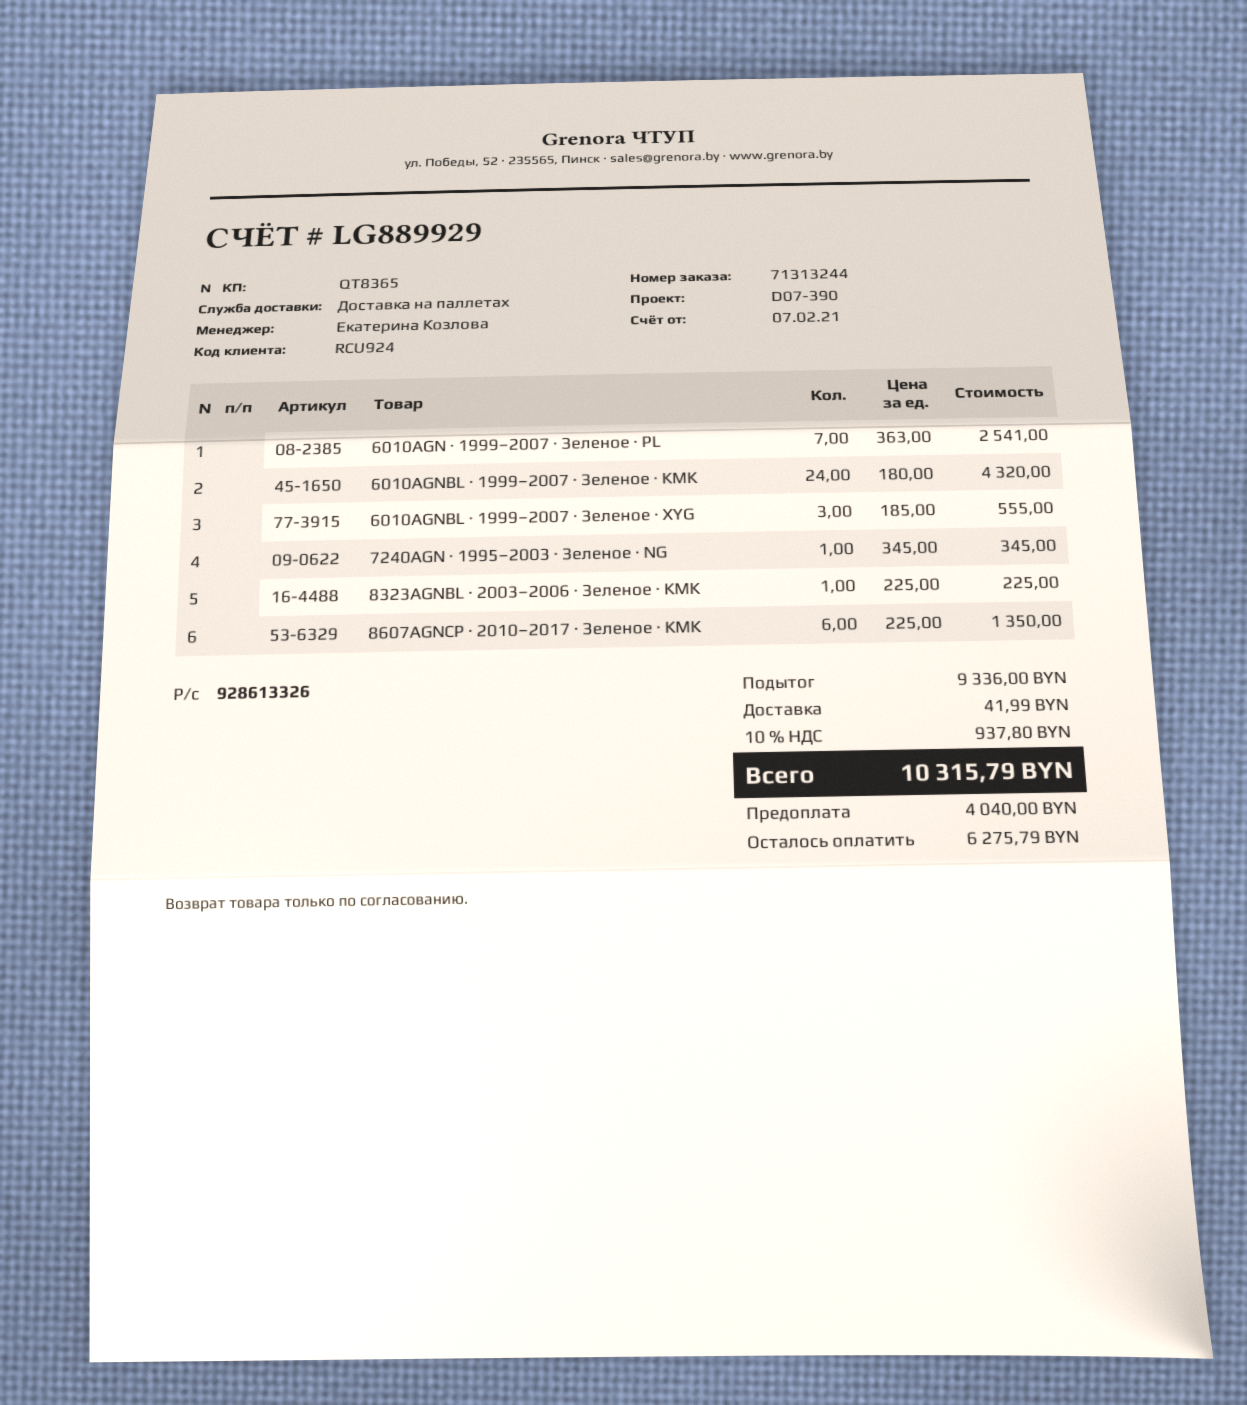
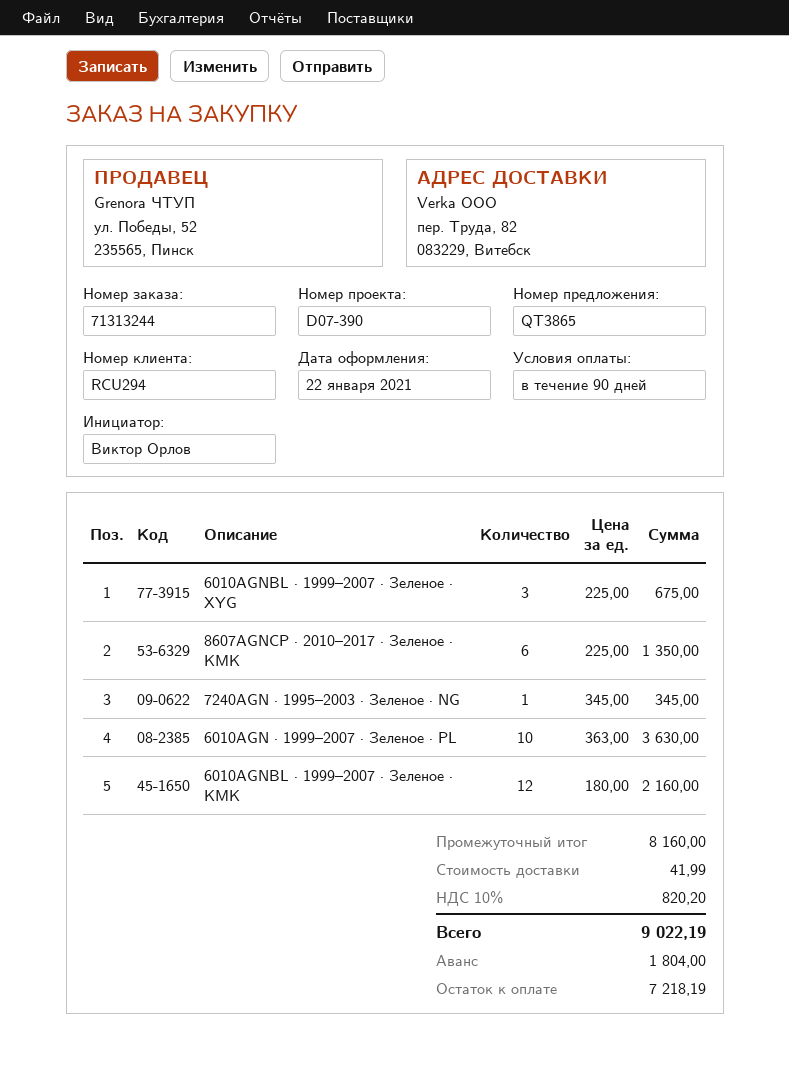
quote number: QT8365 -> QT3865
customer number: RCU924 -> RCU294
6010AGN · 1999–2007 · Зеленое · PL: 7 x 363.00 = 2541.00 -> 10 x 363.00 = 3630.00
6010AGNBL · 1999–2007 · Зеленое · KMK: 24 x 180.00 = 4320.00 -> 12 x 180.00 = 2160.00
6010AGNBL · 1999–2007 · Зеленое · XYG: 3 x 185.00 = 555.00 -> 3 x 225.00 = 675.00
8323AGNBL · 2003–2006 · Зеленое · KMK: 1 x 225.00 = 225.00 -> none
subtotal: 9336.00 -> 8160.00
tax: 10% = 937.80 -> 10% = 820.20
total: 10315.79 -> 9022.19
deposit: 4040.00 -> 1804.00
balance: 6275.79 -> 7218.19

